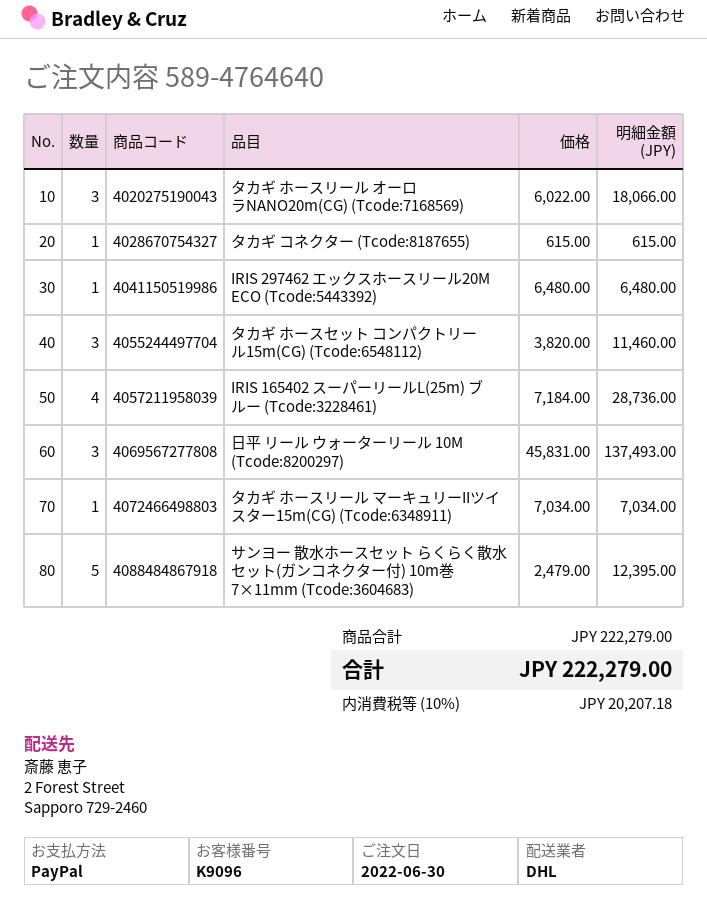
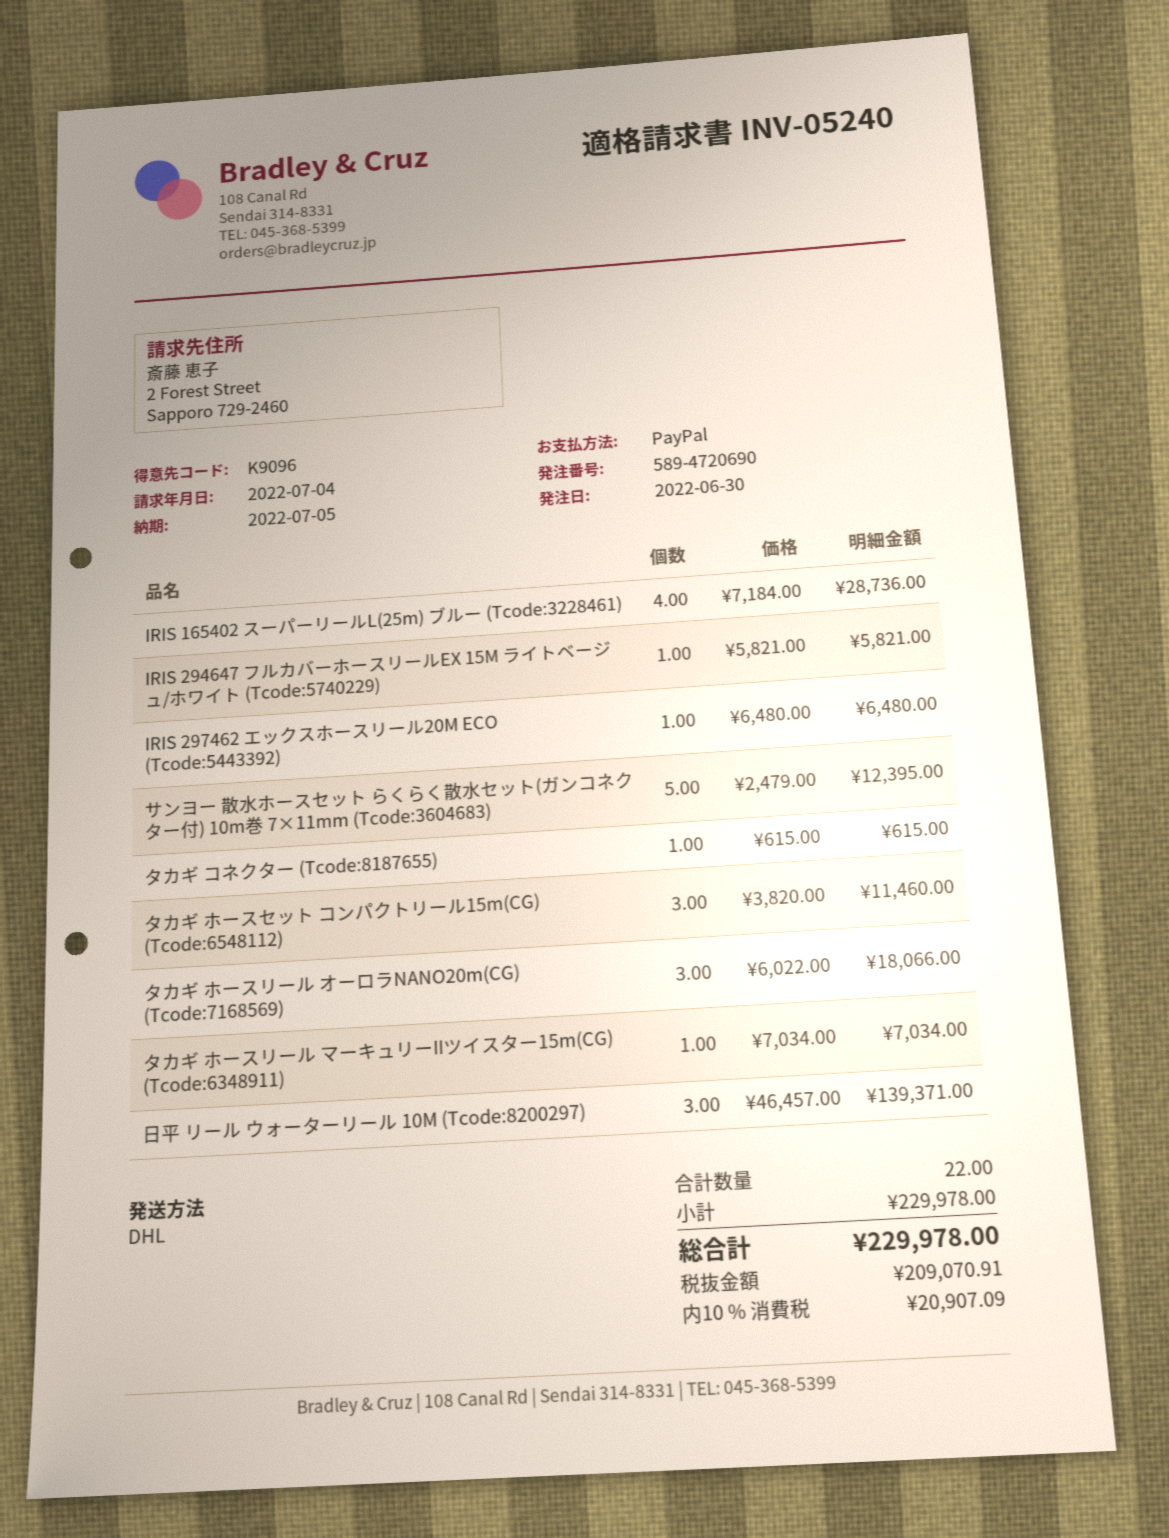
order number: 589-4764640 -> 589-4720690
日平 リール ウォーターリール 10M (Tcode:8200297): 3 x 45831.00 = 137493.00 -> 3 x 46457.00 = 139371.00
IRIS 294647 フルカバーホースリールEX 15M ライトベージュ/ホワイト (Tcode:5740229): none -> 1 x 5821.00 = 5821.00
subtotal: 222279.00 -> 229978.00
tax: 10% = 20207.18 -> 10% = 20907.09
total: 222279.00 -> 229978.00

